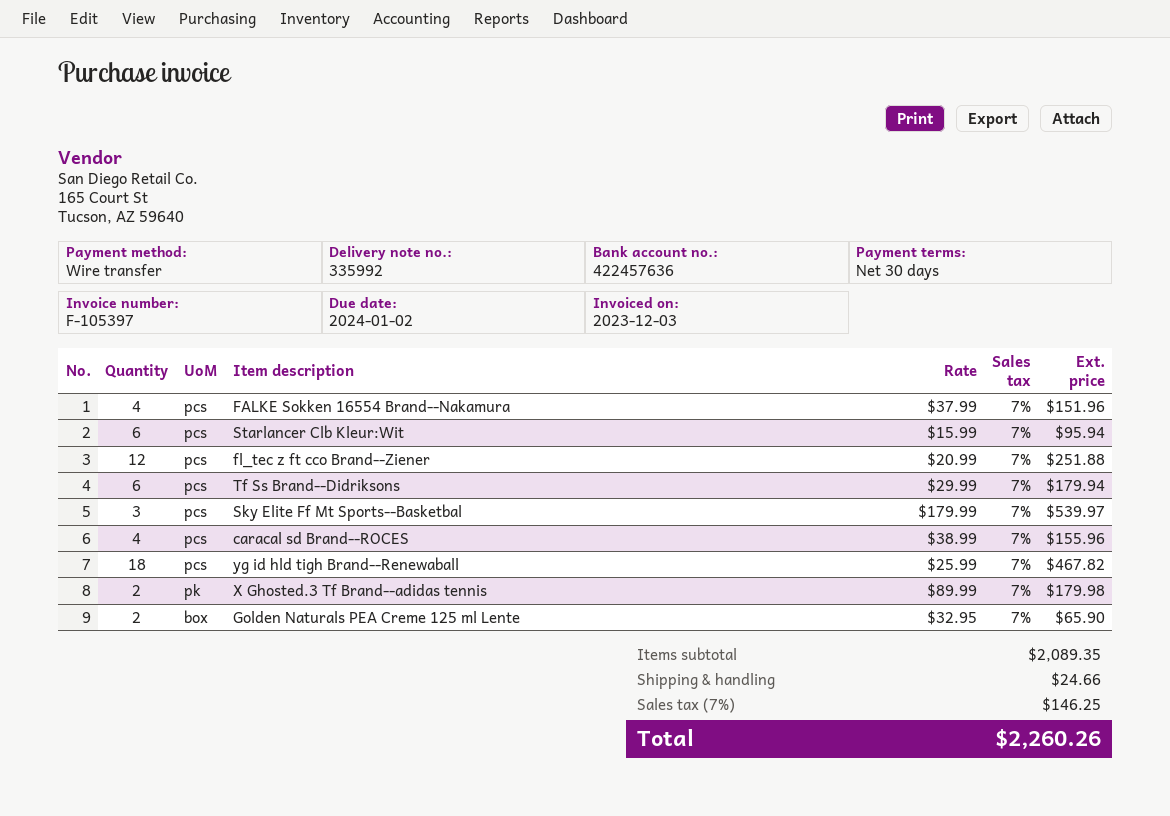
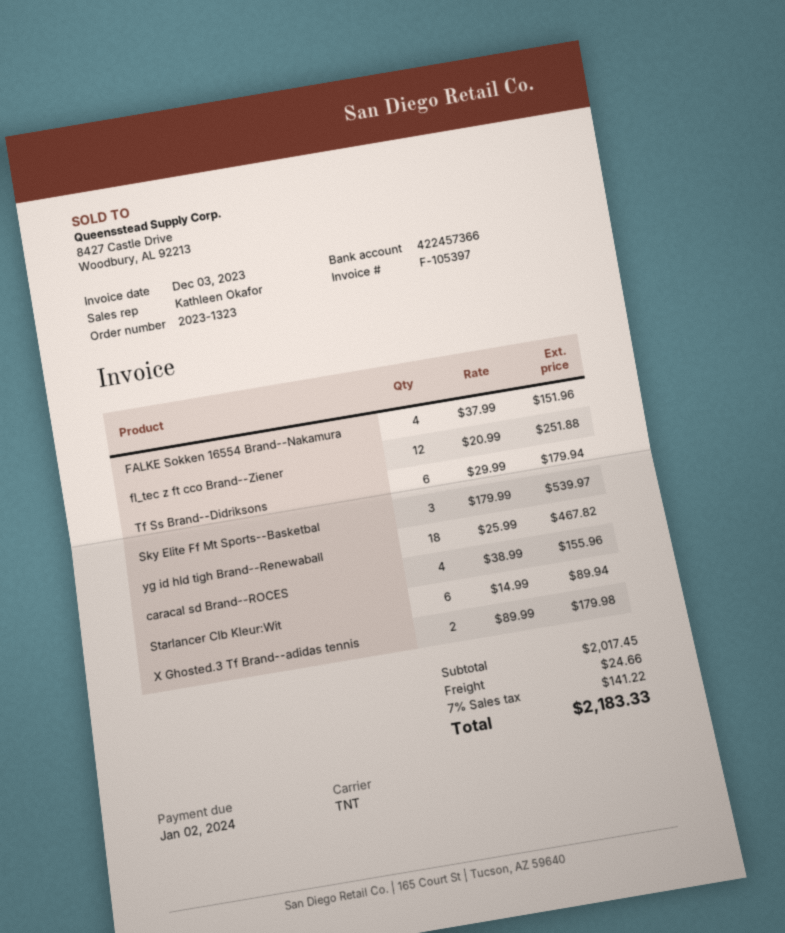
bank account: 422457636 -> 422457366
Starlancer Clb Kleur:Wit: 6 x 15.99 = 95.94 -> 6 x 14.99 = 89.94
Golden Naturals PEA Creme 125 ml Lente: 2 x 32.95 = 65.90 -> none
subtotal: 2089.35 -> 2017.45
tax: 7% = 146.25 -> 7% = 141.22
total: 2260.26 -> 2183.33

